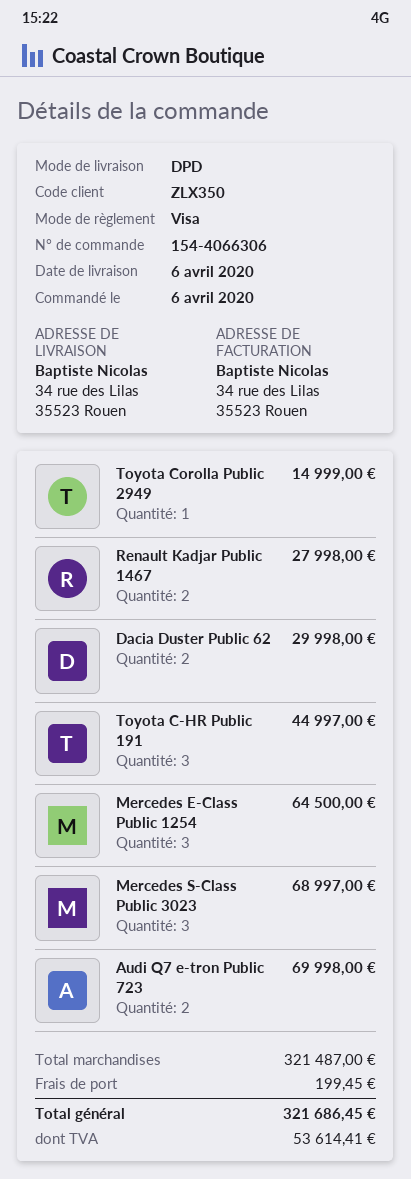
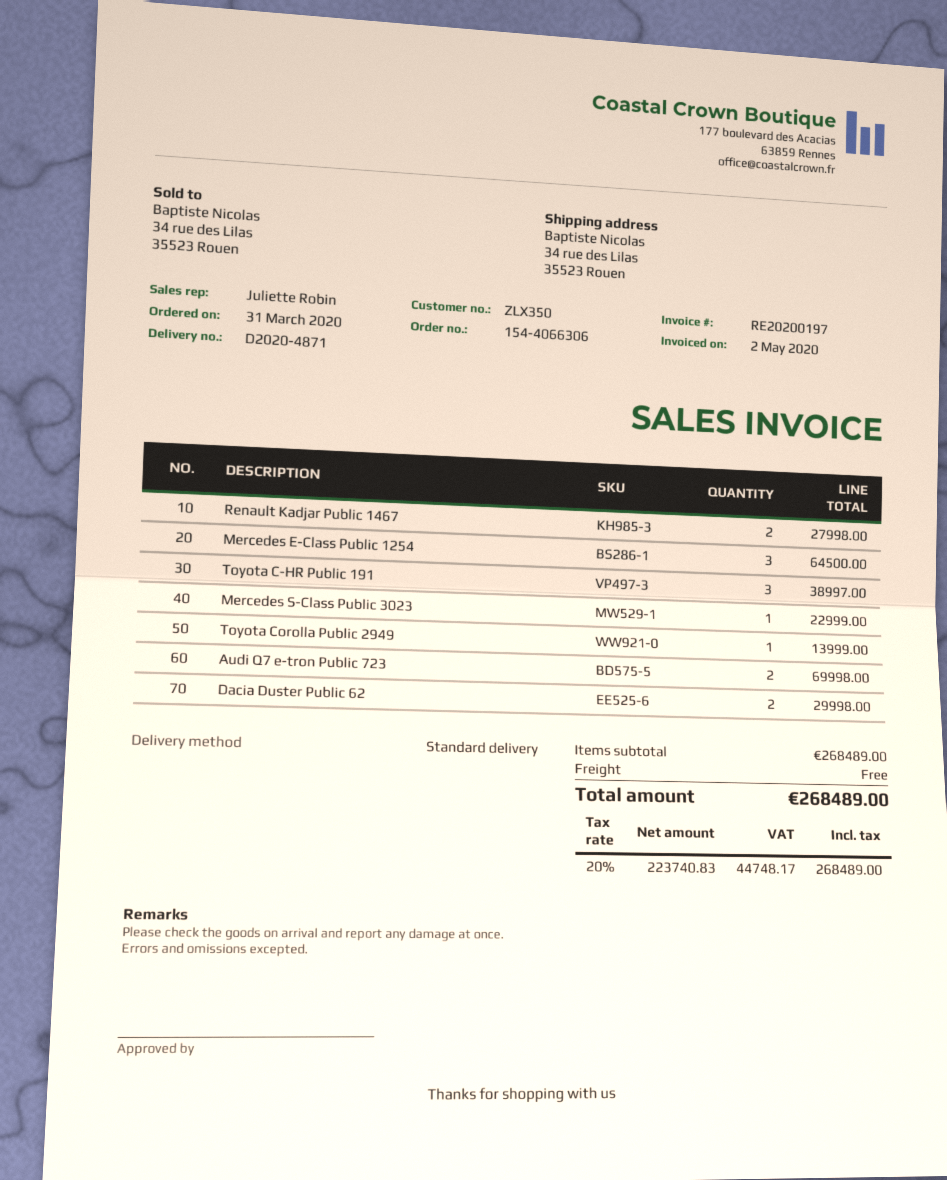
order date: 2020-04-06 -> 2020-03-31
shipping method: DPD -> standard
Toyota Corolla Public 2949: 1 for 14999.00 -> 1 for 13999.00
Toyota C-HR Public 191: 3 for 44997.00 -> 3 for 38997.00
Mercedes S-Class Public 3023: 3 for 68997.00 -> 1 for 22999.00
subtotal: 321487.00 -> 268489.00
shipping: 199.45 -> 0.00
tax: 53614.41 -> 44748.17
total: 321686.45 -> 268489.00

